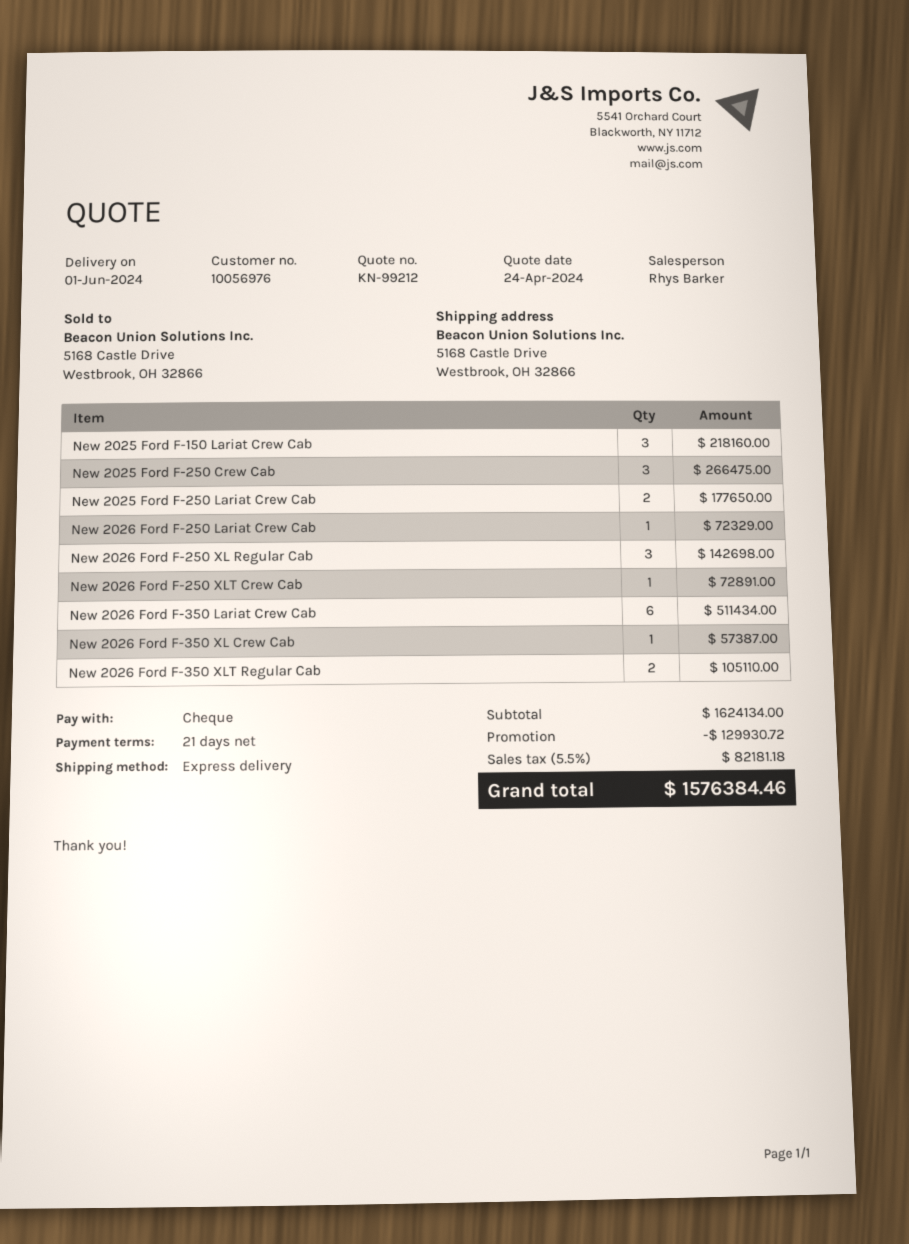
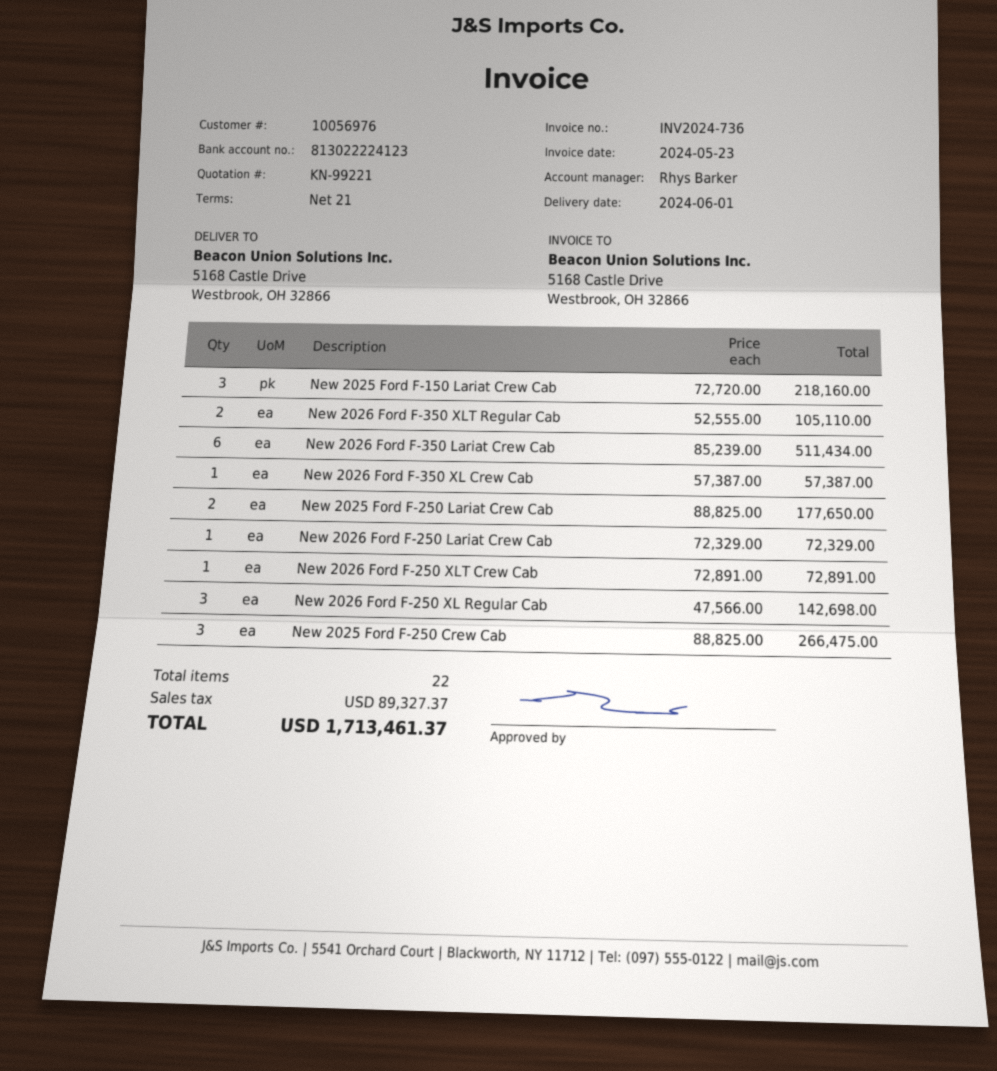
quote number: KN-99212 -> KN-99221
discount: 129930.72 -> none
tax: 82181.18 -> 89327.37
total: 1576384.46 -> 1713461.37

